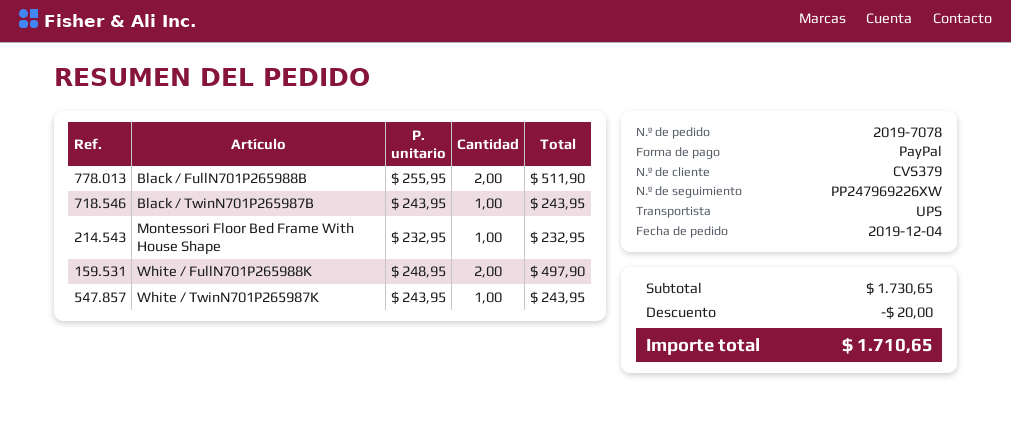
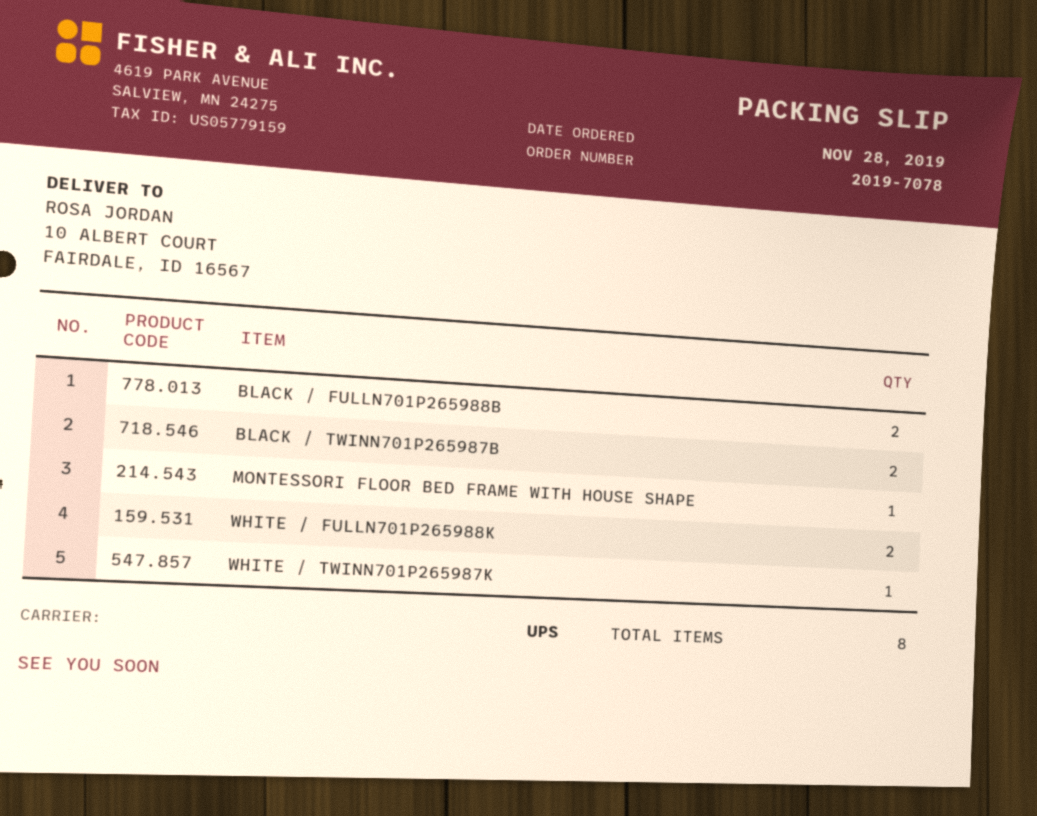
order date: 2019-12-04 -> 2019-11-28
Black / TwinN701P265987B: 1 -> 2

